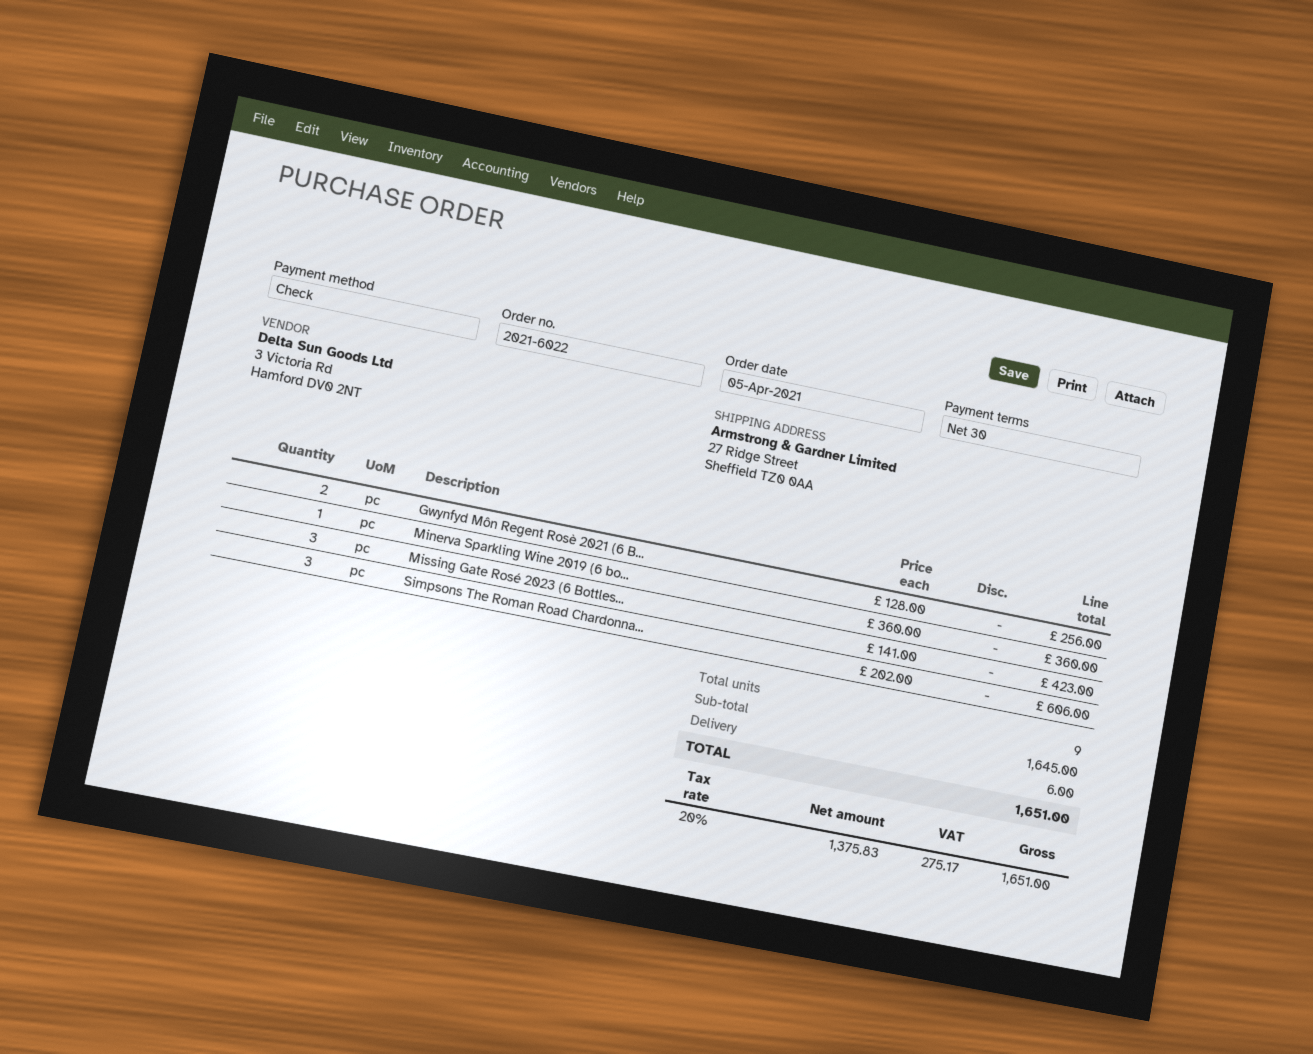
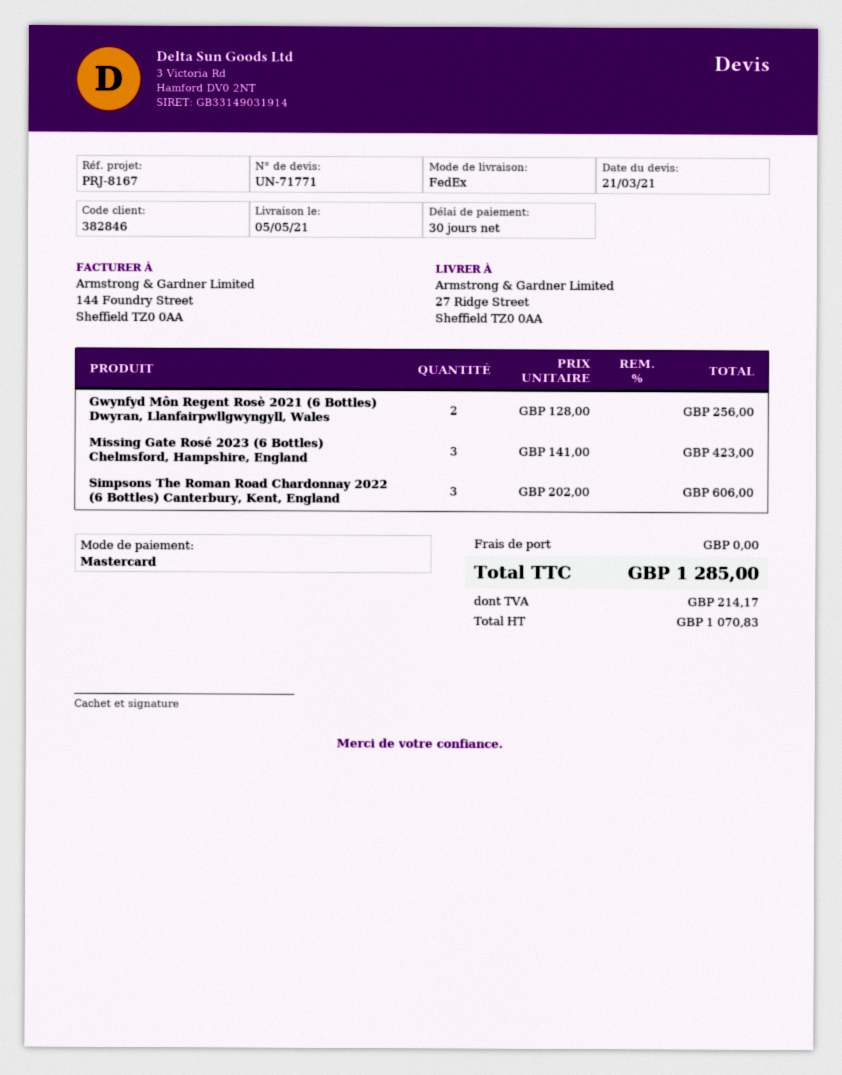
payment method: cheque -> Mastercard
Minerva Sparkling Wine 2019 (6 bo...: 1 x 360.00 = 360.00 -> none
shipping: 6.00 -> 0.00
net: 1375.83 -> 1070.83
tax: 275.17 -> 214.17
total: 1651.00 -> 1285.00

